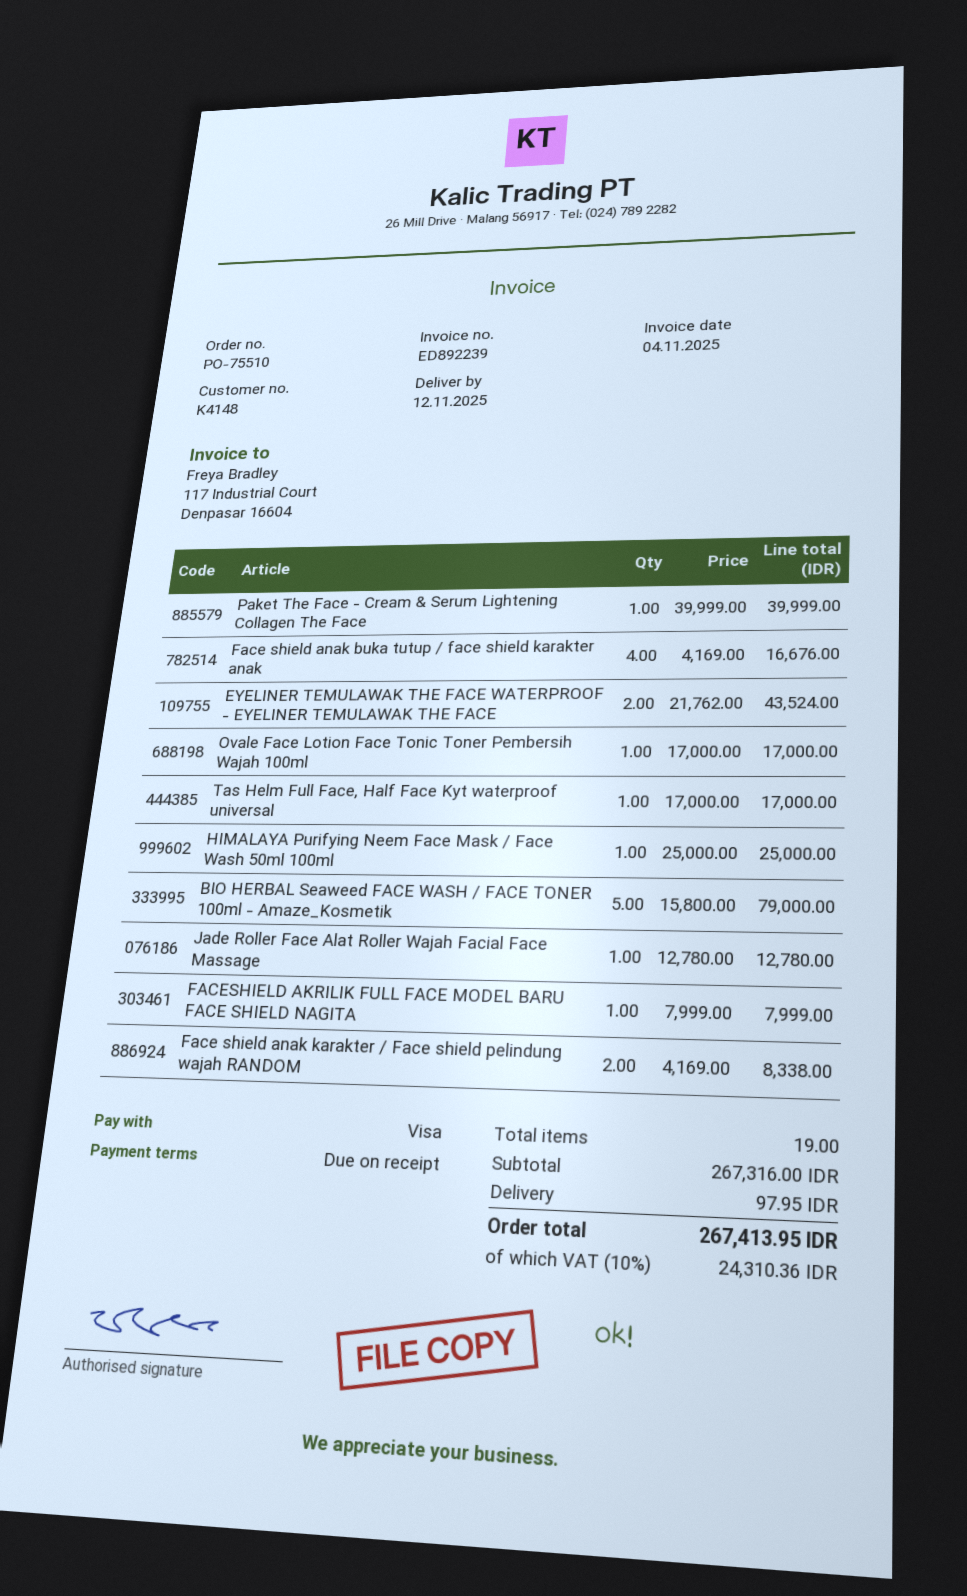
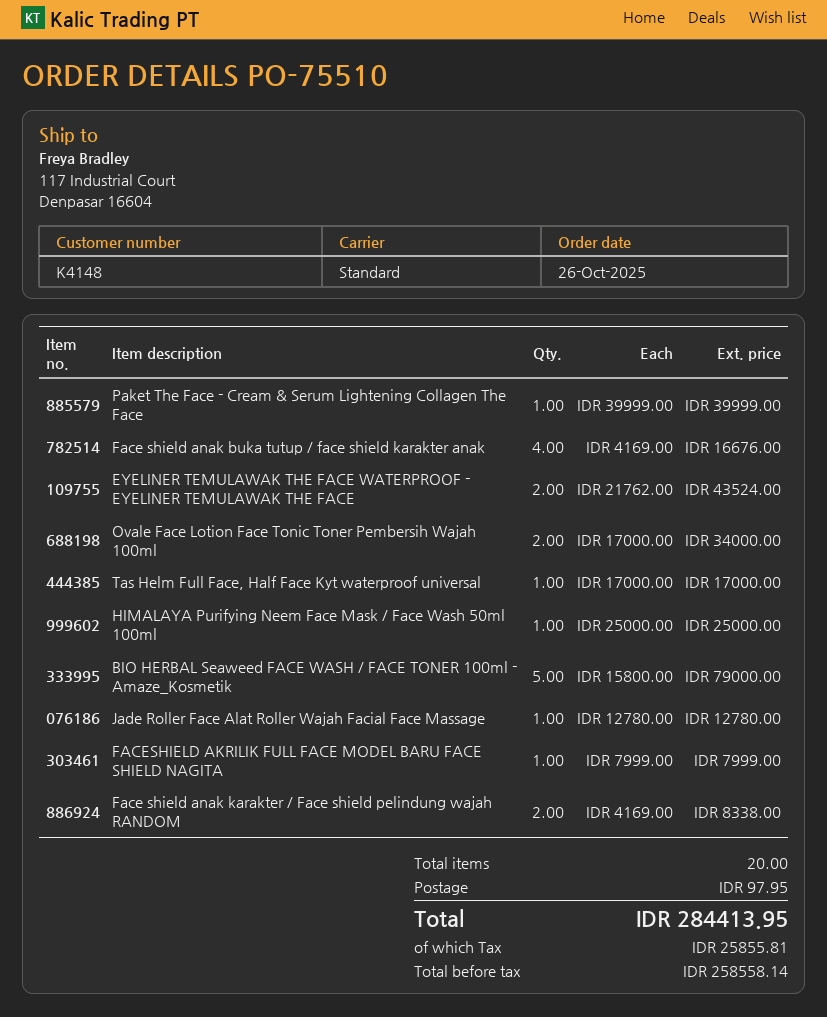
Ovale Face Lotion Face Tonic Toner Pembersih Wajah 100ml: 1 x 17000.00 = 17000.00 -> 2 x 17000.00 = 34000.00
total quantity: 19 -> 20
tax: 24310.36 -> 25855.81
total: 267413.95 -> 284413.95

